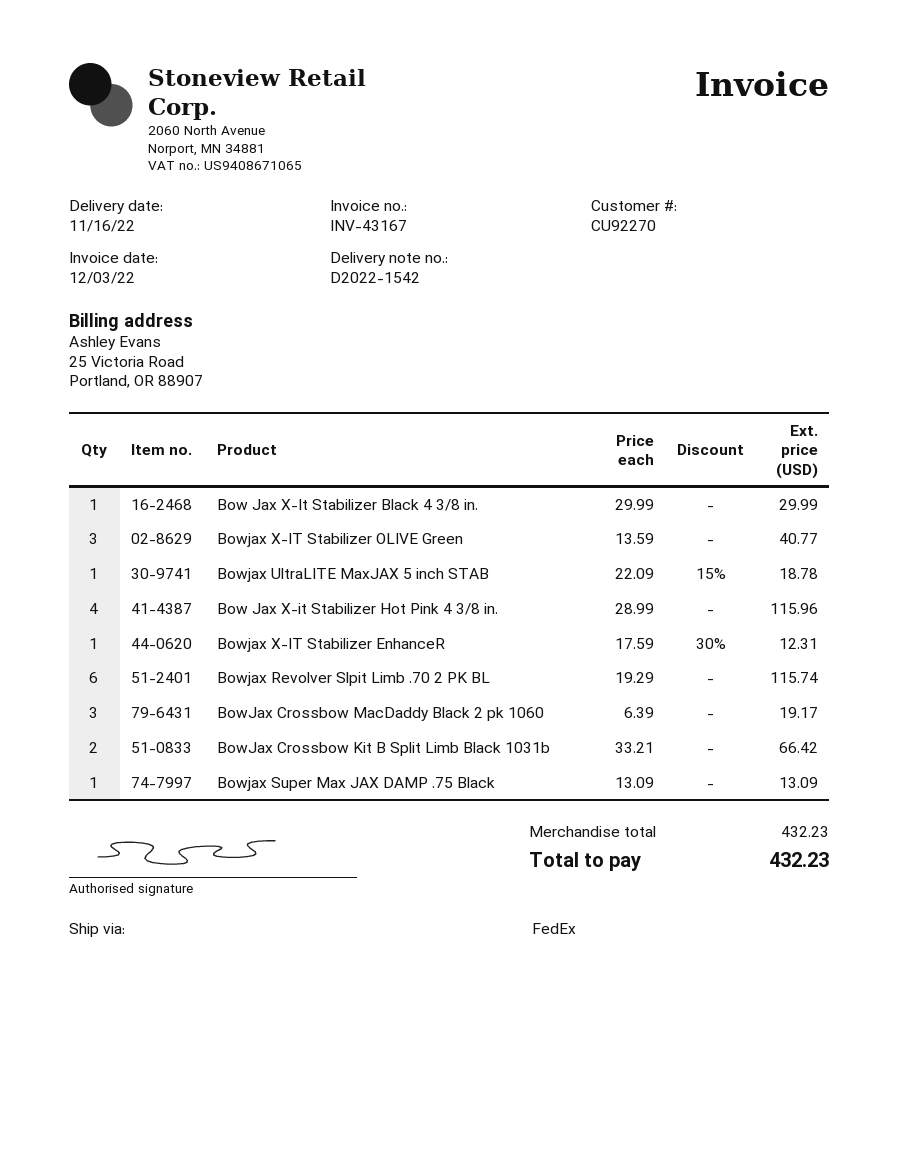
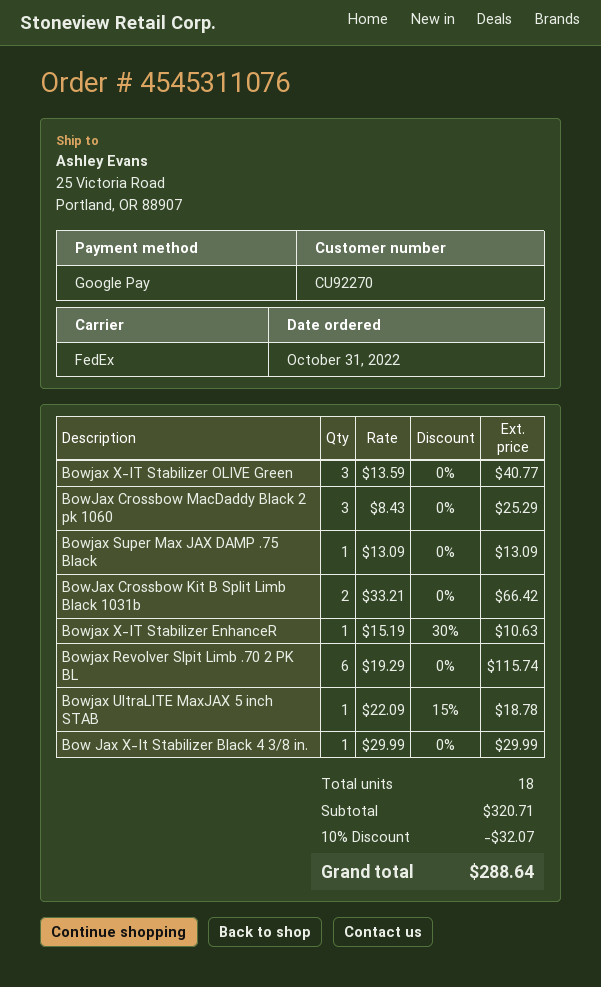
Bow Jax X-it Stabilizer Hot Pink 4 3/8 in.: 4 x 28.99 = 115.96 -> none
Bowjax X-IT Stabilizer EnhanceR: 1 x 17.59 - 30% = 12.31 -> 1 x 15.19 - 30% = 10.63
BowJax Crossbow MacDaddy Black 2 pk 1060: 3 x 6.39 = 19.17 -> 3 x 8.43 = 25.29
subtotal: 432.23 -> 320.71
discount: none -> 10% = 32.07
total: 432.23 -> 288.64

